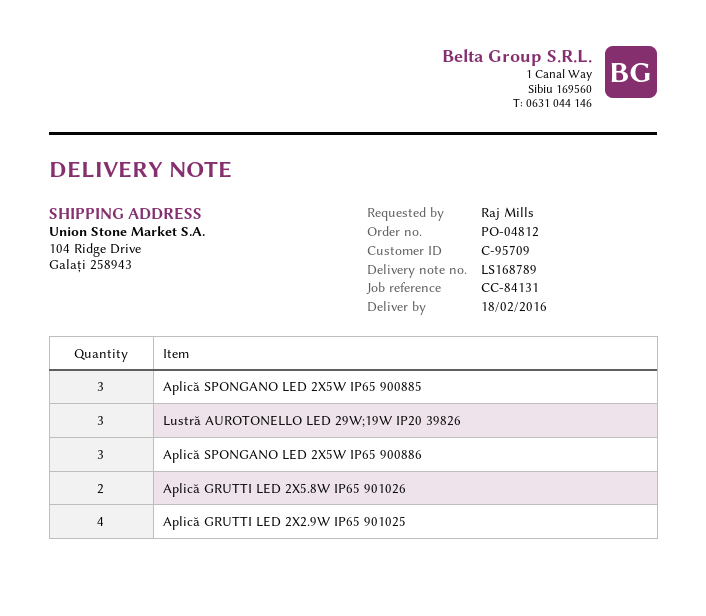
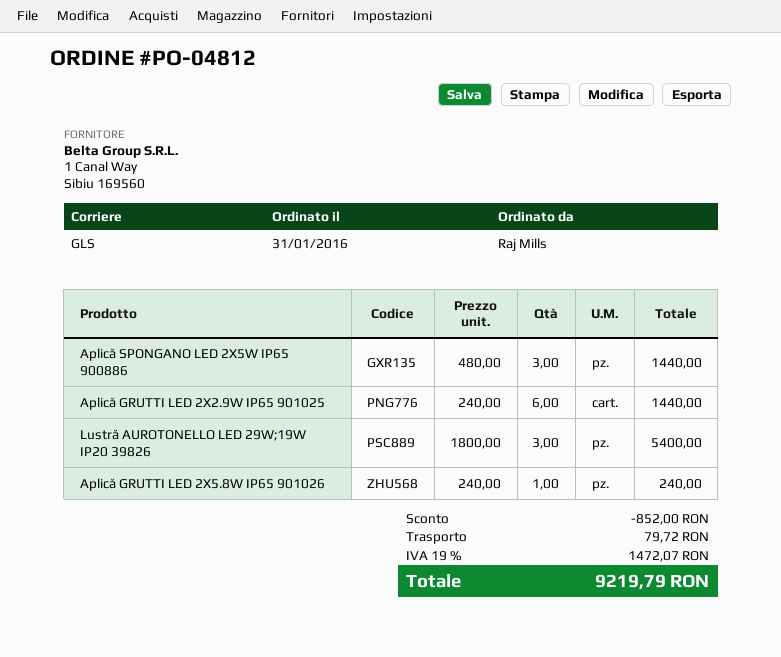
Aplică SPONGANO LED 2X5W IP65 900885: 3 -> none
Aplică GRUTTI LED 2X5.8W IP65 901026: 2 -> 1
Aplică GRUTTI LED 2X2.9W IP65 901025: 4 -> 6

